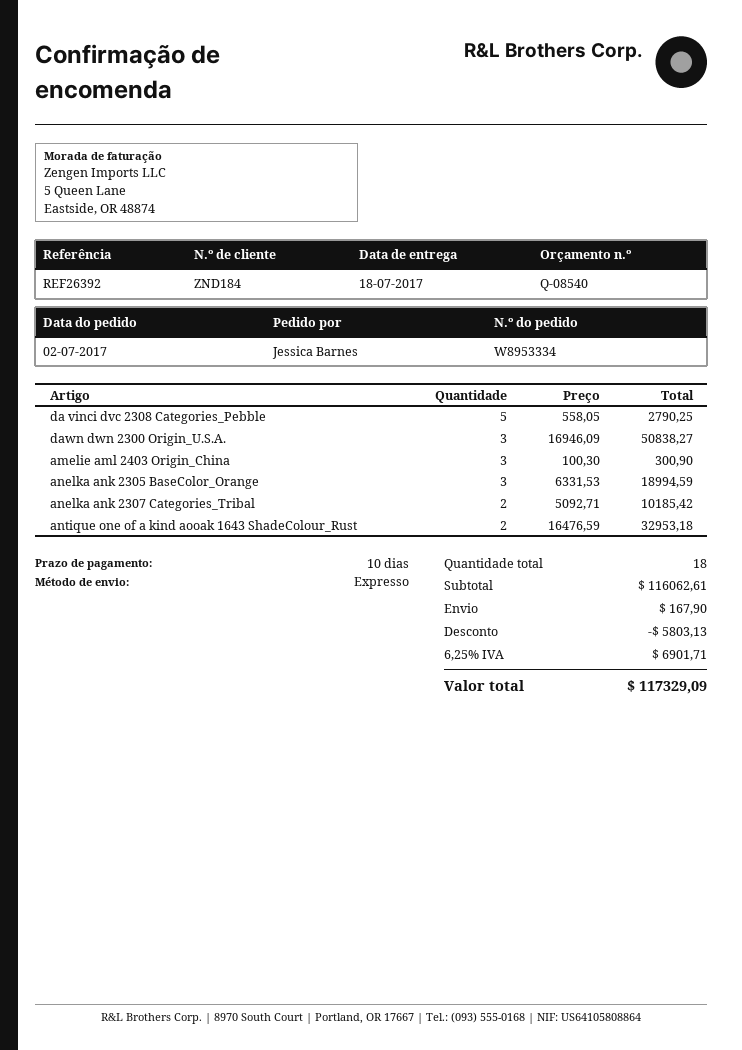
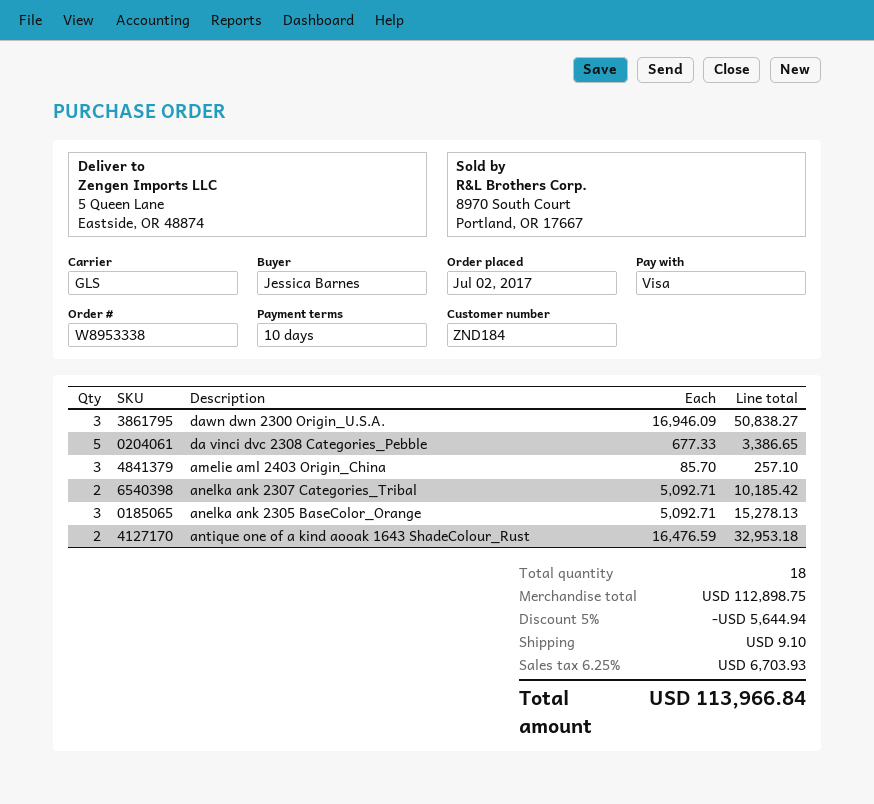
order number: W8953334 -> W8953338
shipping method: express -> GLS
da vinci dvc 2308 Categories_Pebble: 5 x 558.05 = 2790.25 -> 5 x 677.33 = 3386.65
amelie aml 2403 Origin_China: 3 x 100.30 = 300.90 -> 3 x 85.70 = 257.10
anelka ank 2305 BaseColor_Orange: 3 x 6331.53 = 18994.59 -> 3 x 5092.71 = 15278.13
subtotal: 116062.61 -> 112898.75
discount: 5803.13 -> 5644.94
shipping: 167.90 -> 9.10
tax: 6.25% = 6901.71 -> 6.25% = 6703.93
total: 117329.09 -> 113966.84

